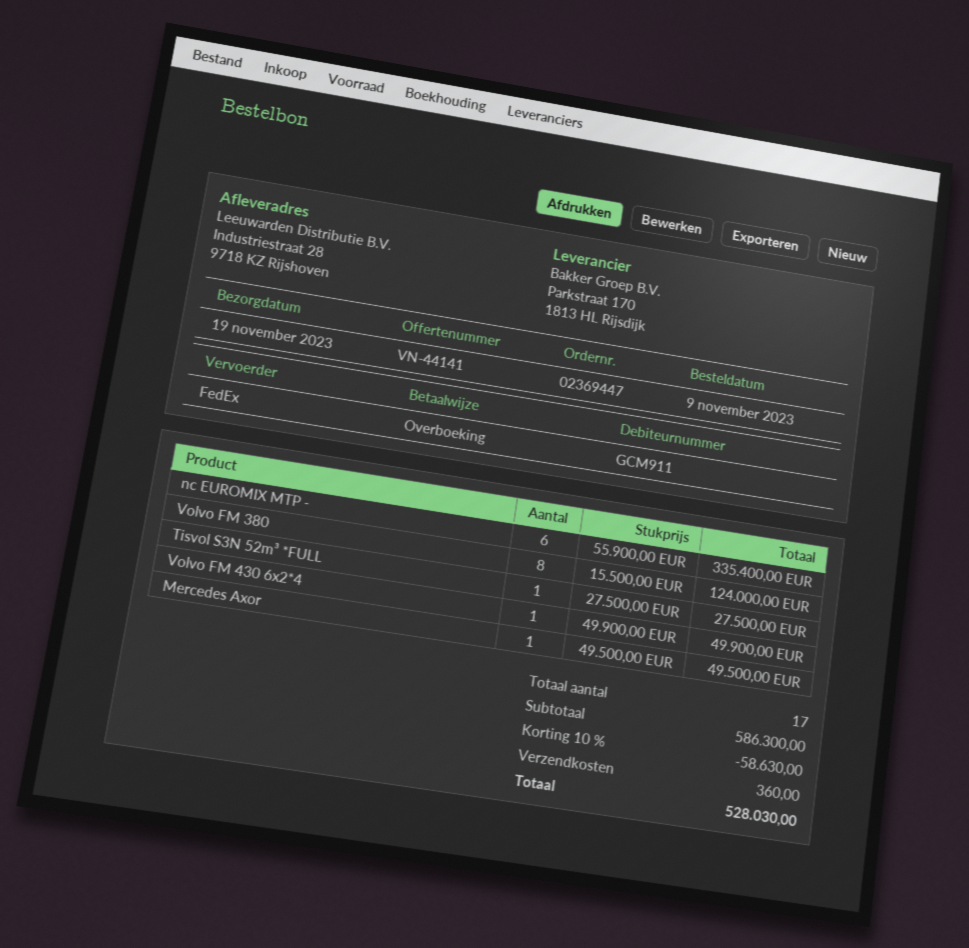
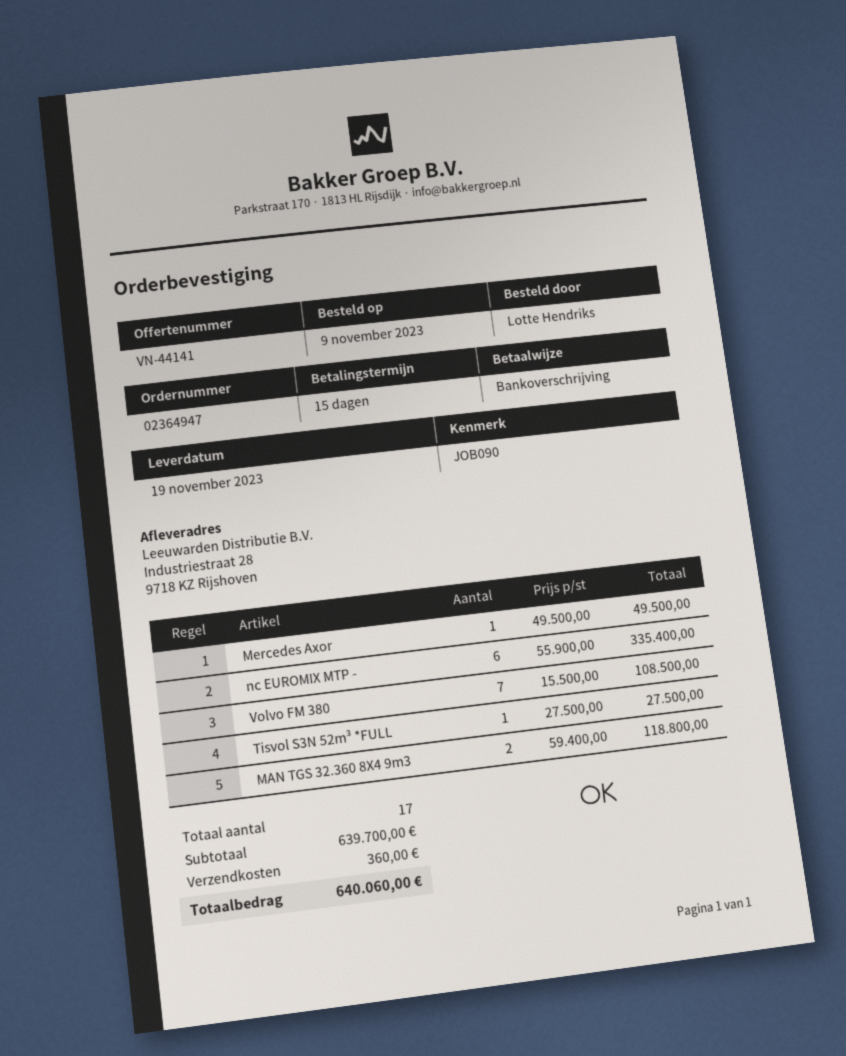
order number: 02369447 -> 02364947
Volvo FM 380: 8 x 15500.00 = 124000.00 -> 7 x 15500.00 = 108500.00
Volvo FM 430 6x2*4: 1 x 49900.00 = 49900.00 -> none
MAN TGS 32.360 8X4 9m3: none -> 2 x 59400.00 = 118800.00
subtotal: 586300.00 -> 639700.00
discount: 10% = 58630.00 -> none
total: 528030.00 -> 640060.00

